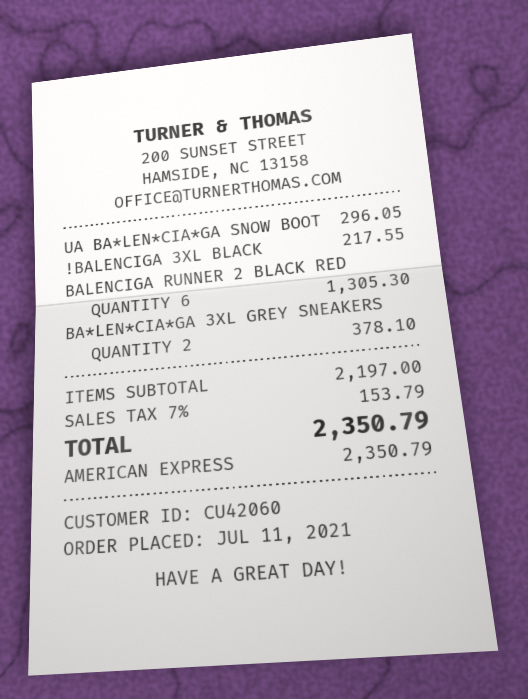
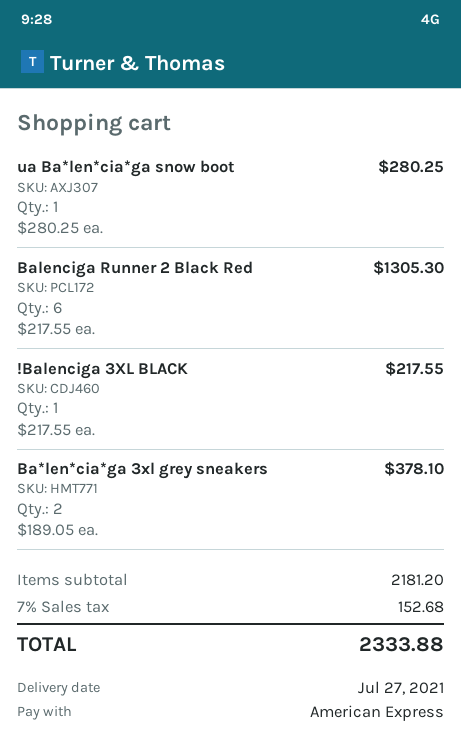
UA BA*LEN*CIA*GA SNOW BOOT: 1 for 296.05 -> 1 for 280.25
subtotal: 2197.00 -> 2181.20
tax: 7% = 153.79 -> 7% = 152.68
total: 2350.79 -> 2333.88

